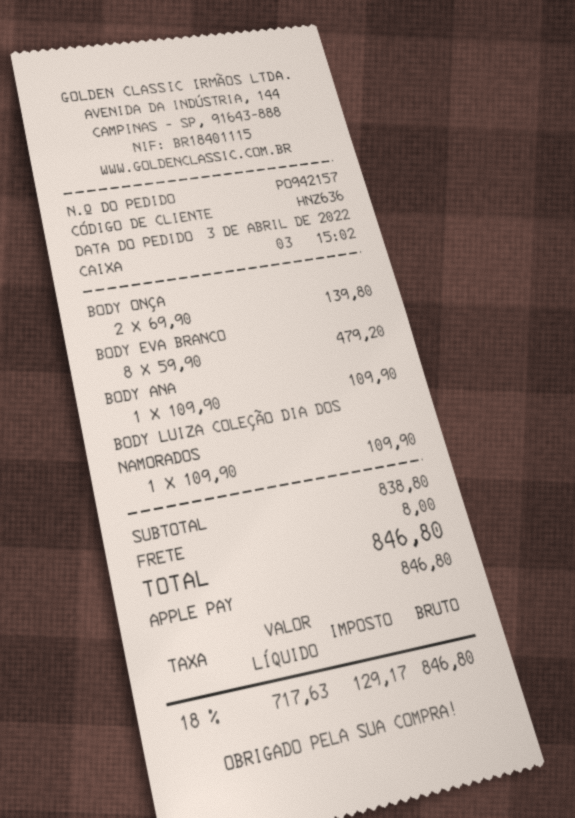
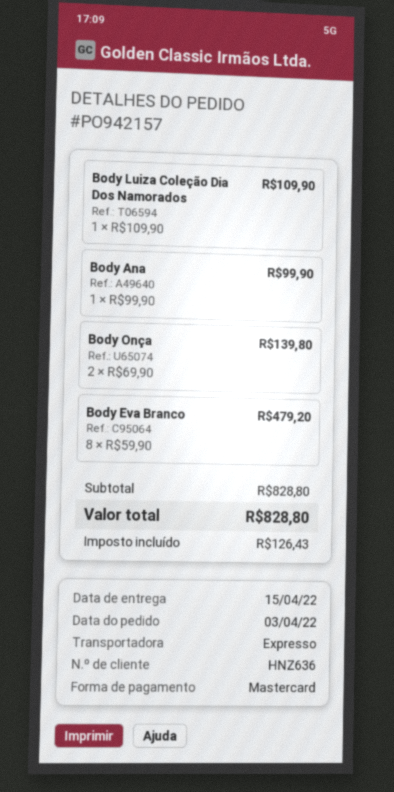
payment method: Apple Pay -> Mastercard
BODY ANA: 1 x 109.90 = 109.90 -> 1 x 99.90 = 99.90
subtotal: 838.80 -> 828.80
shipping: 8.00 -> none
tax: 129.17 -> 126.43
total: 846.80 -> 828.80

